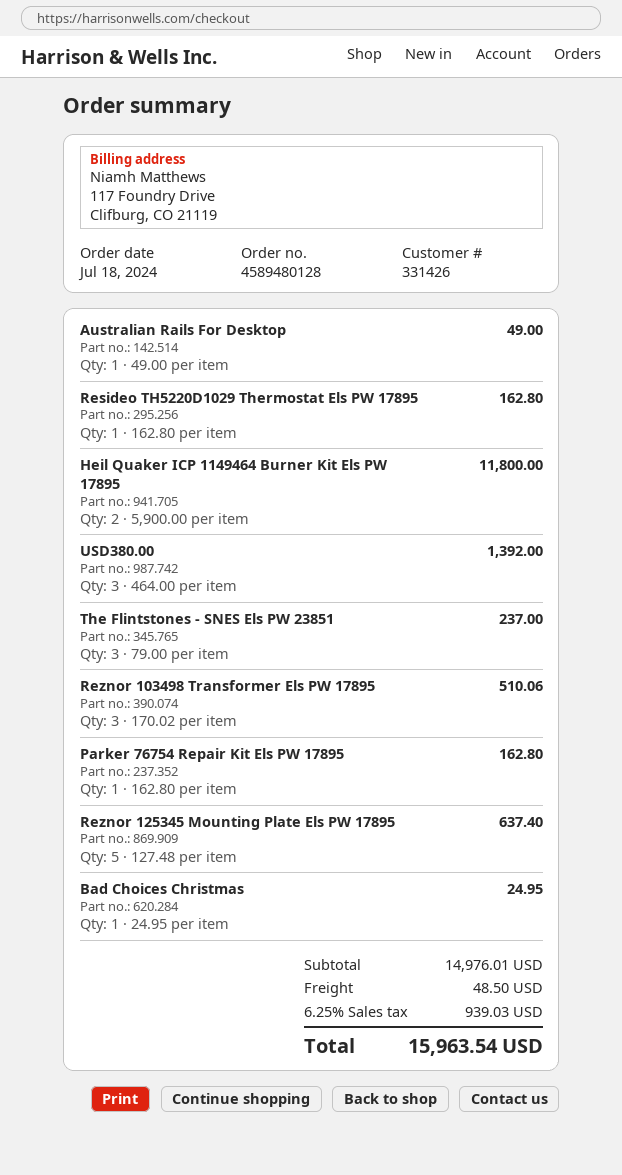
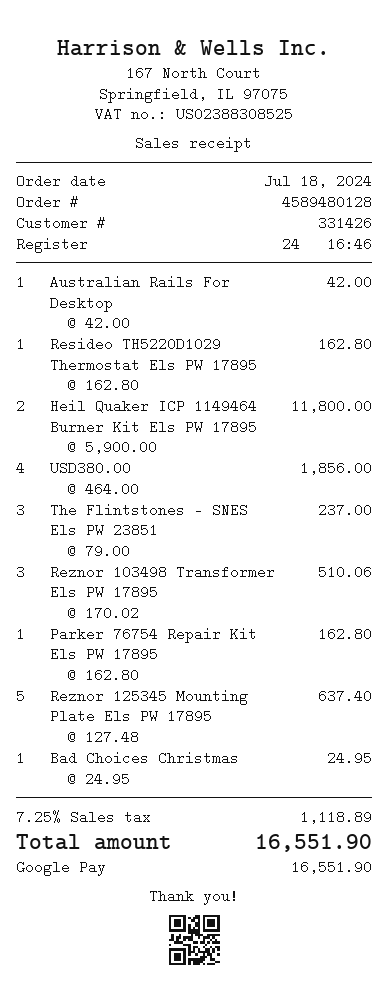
Australian Rails For Desktop: 1 x 49.00 = 49.00 -> 1 x 42.00 = 42.00
USD380.00: 3 x 464.00 = 1392.00 -> 4 x 464.00 = 1856.00
shipping: 48.50 -> none
tax: 6.25% = 939.03 -> 7.25% = 1118.89
total: 15963.54 -> 16551.90

